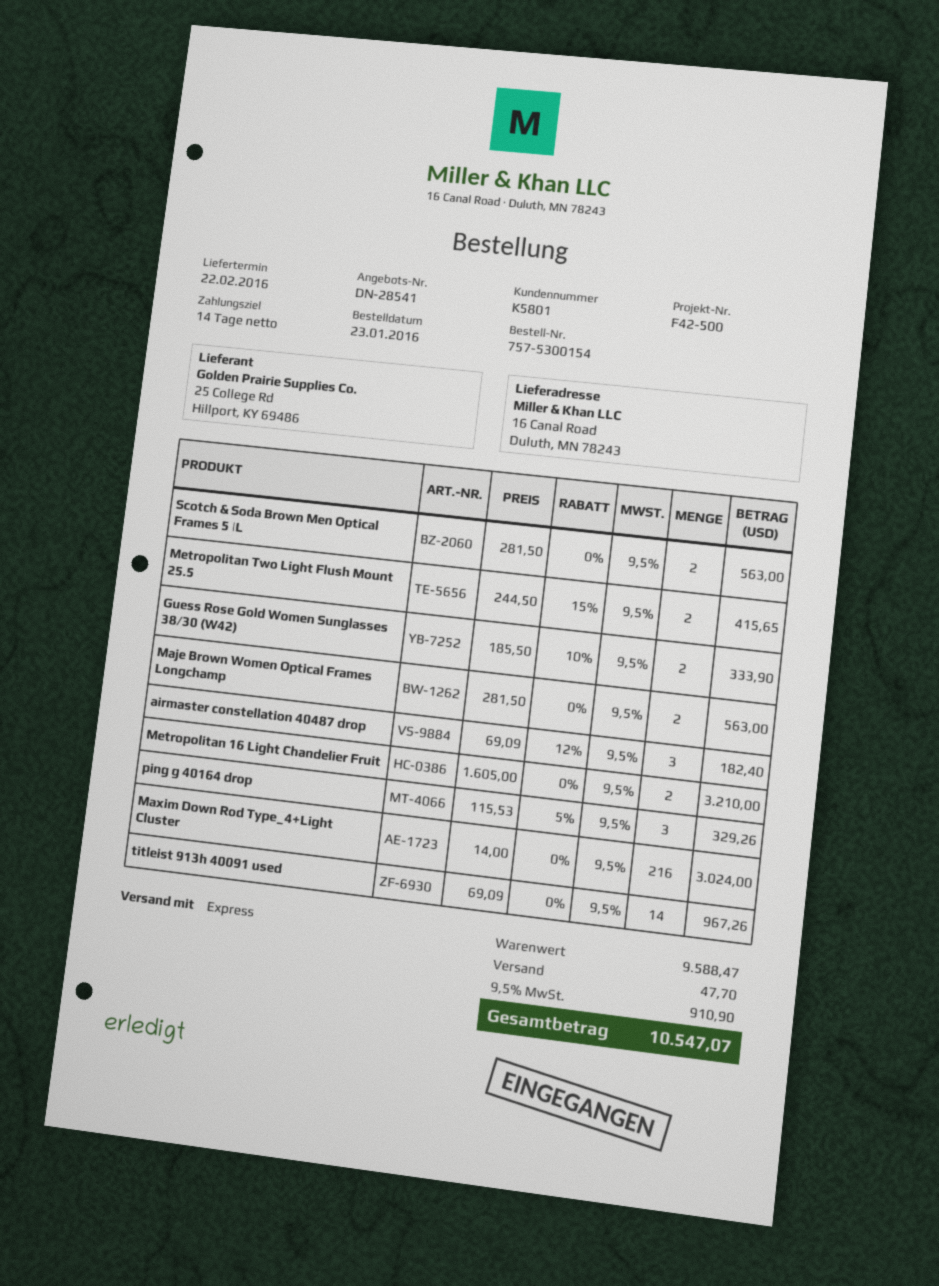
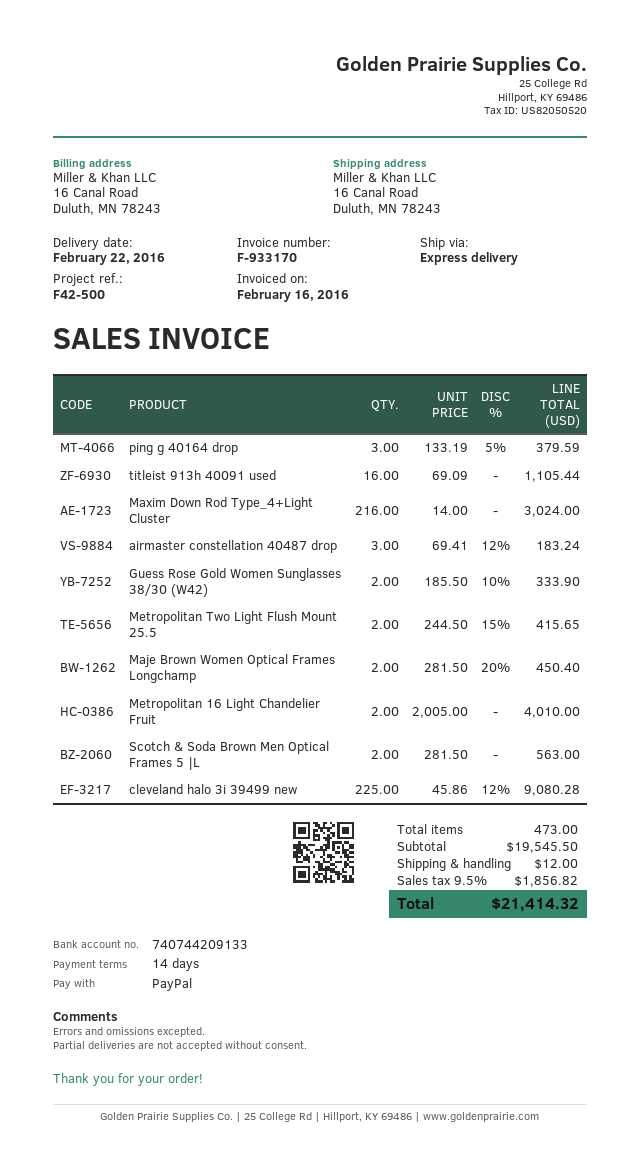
Maje Brown Women Optical Frames Longchamp: 2 x 281.50 = 563.00 -> 2 x 281.50 - 20% = 450.40
airmaster constellation 40487 drop: 3 x 69.09 - 12% = 182.40 -> 3 x 69.41 - 12% = 183.24
Metropolitan 16 Light Chandelier Fruit: 2 x 1605.00 = 3210.00 -> 2 x 2005.00 = 4010.00
ping g 40164 drop: 3 x 115.53 - 5% = 329.26 -> 3 x 133.19 - 5% = 379.59
titleist 913h 40091 used: 14 x 69.09 = 967.26 -> 16 x 69.09 = 1105.44
cleveland halo 3i 39499 new: none -> 225 x 45.86 - 12% = 9080.28
subtotal: 9588.47 -> 19545.50
shipping: 47.70 -> 12.00
tax: 9.5% = 910.90 -> 9.5% = 1856.82
total: 10547.07 -> 21414.32

